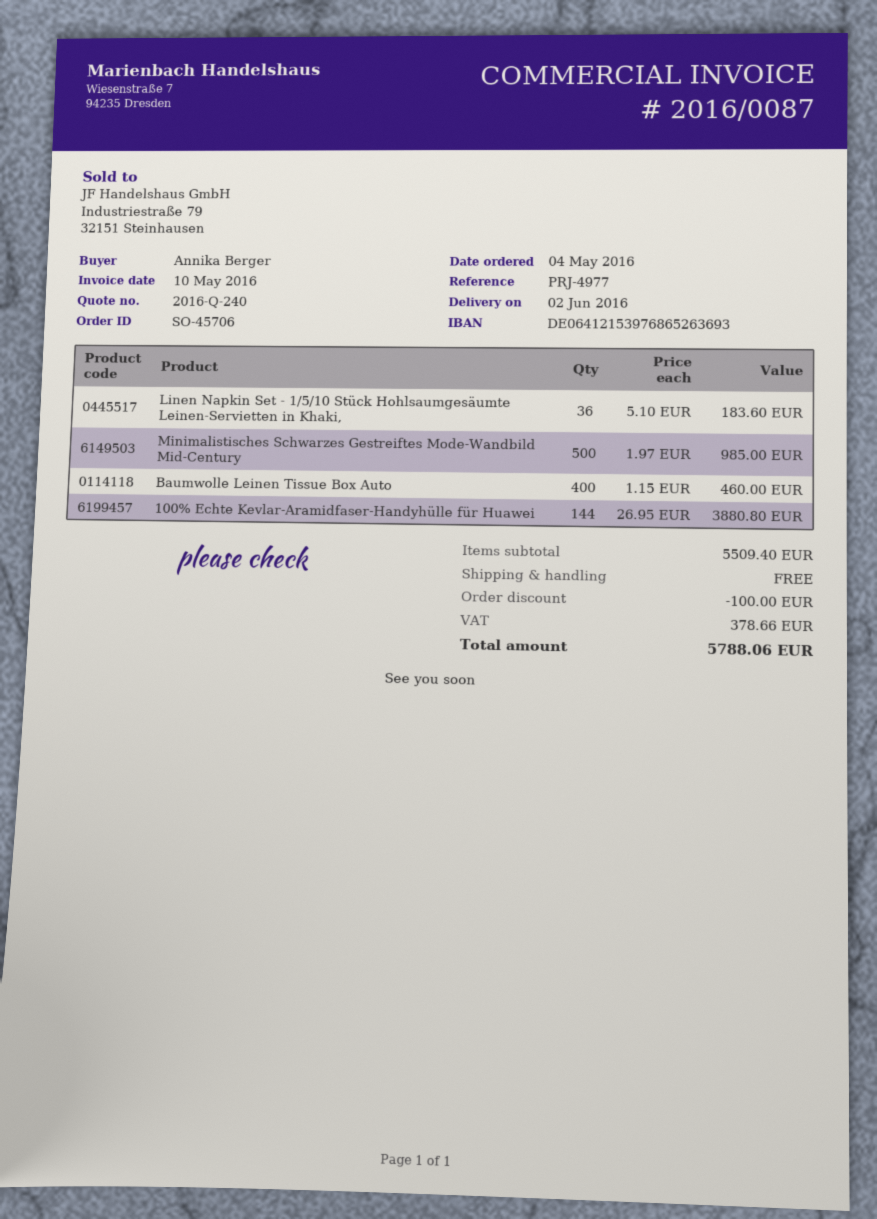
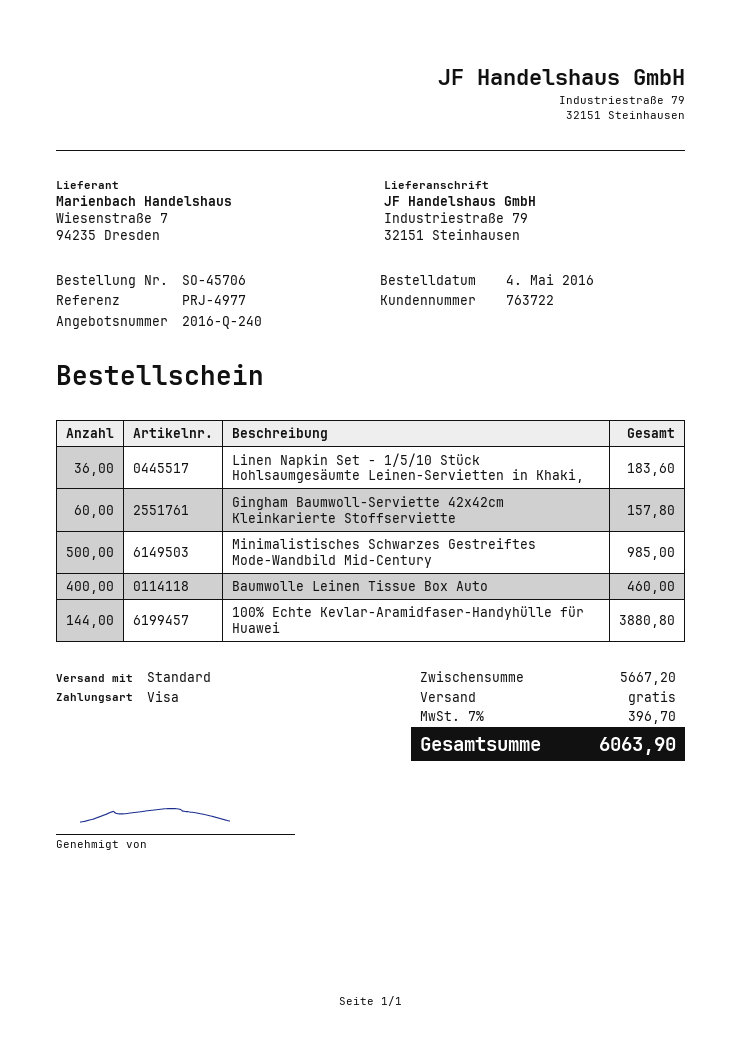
Gingham Baumwoll-Serviette 42x42cm Kleinkarierte Stoffserviette: none -> 60 for 157.80
subtotal: 5509.40 -> 5667.20
discount: 100.00 -> none
tax: 378.66 -> 396.70
total: 5788.06 -> 6063.90

